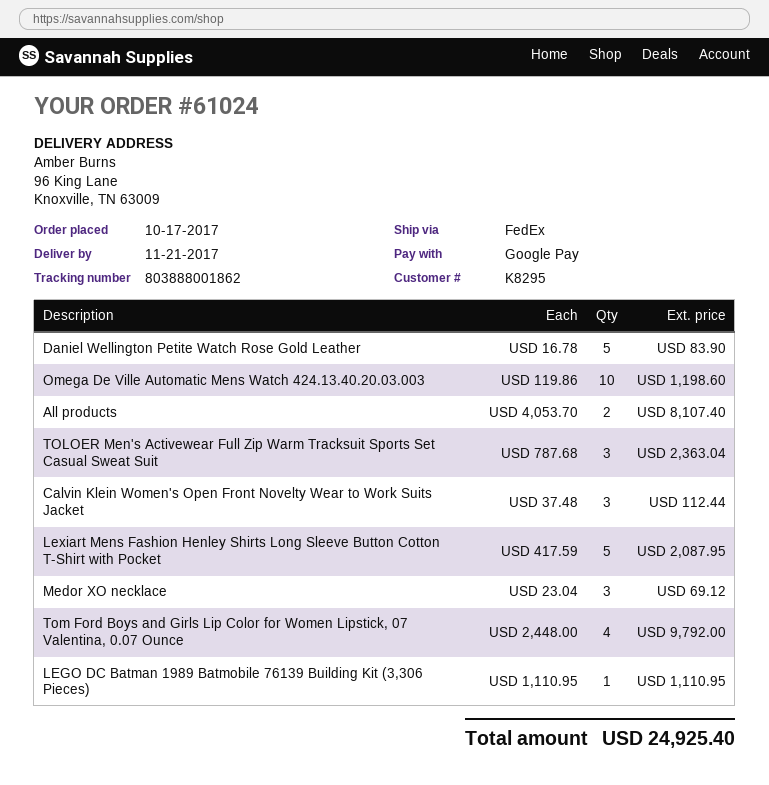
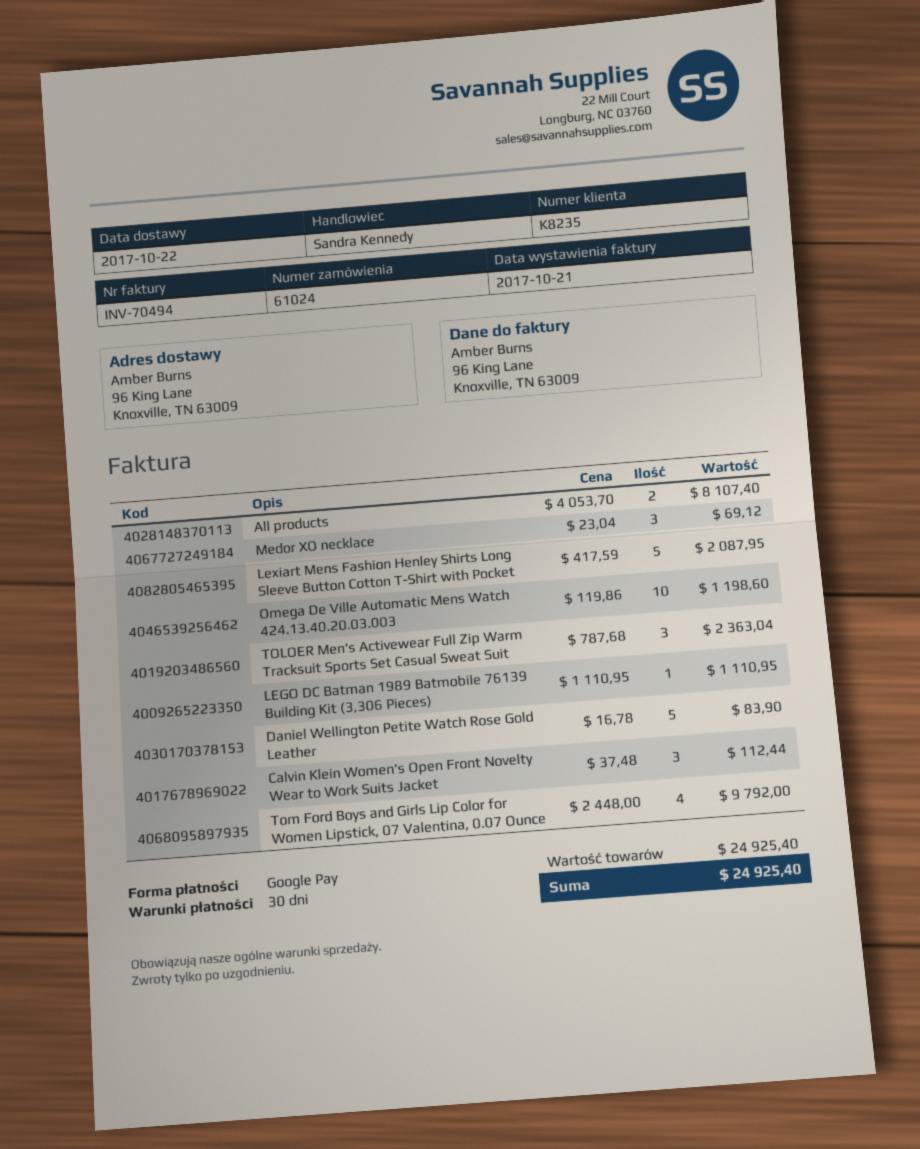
delivery date: 2017-11-21 -> 2017-10-22
customer number: K8295 -> K8235

